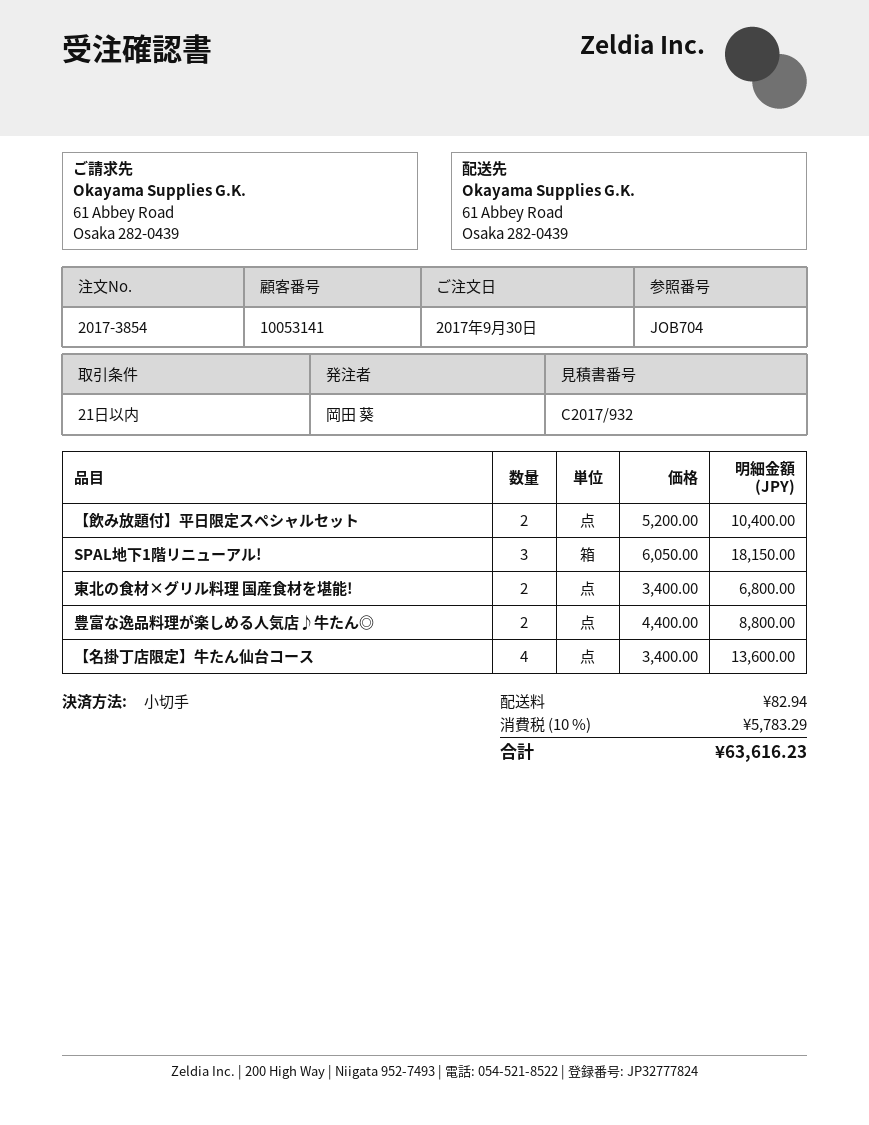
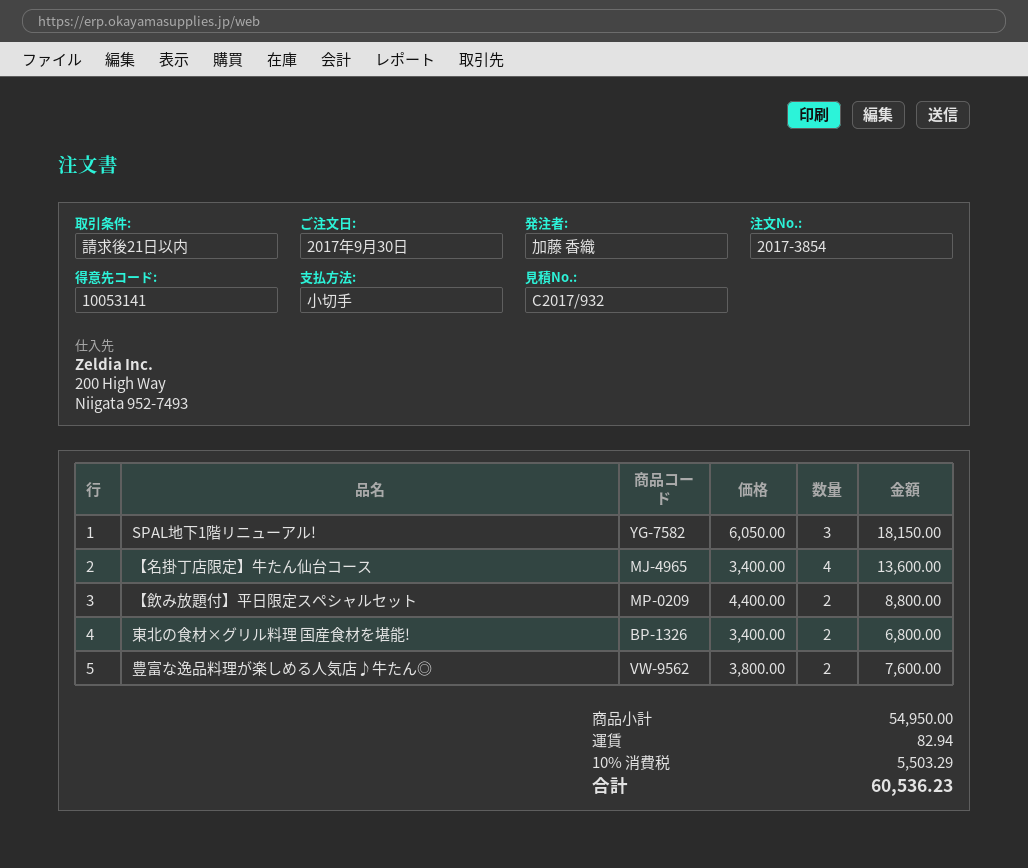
ordered by: 岡田 葵 -> 加藤 香織
【飲み放題付】平日限定スペシャルセット: 2 x 5200.00 = 10400.00 -> 2 x 4400.00 = 8800.00
豊富な逸品料理が楽しめる人気店♪牛たん◎: 2 x 4400.00 = 8800.00 -> 2 x 3800.00 = 7600.00
tax: 10% = 5783.29 -> 10% = 5503.29
total: 63616.23 -> 60536.23

